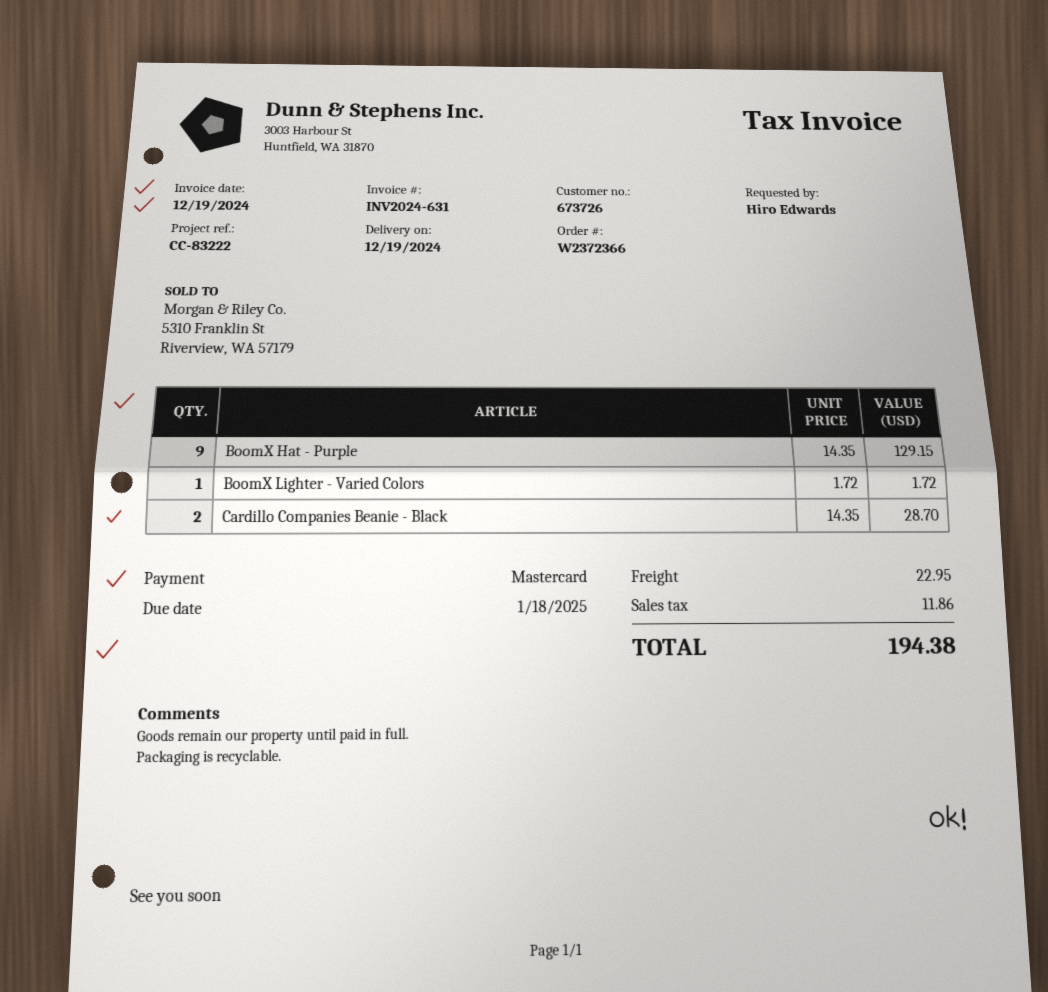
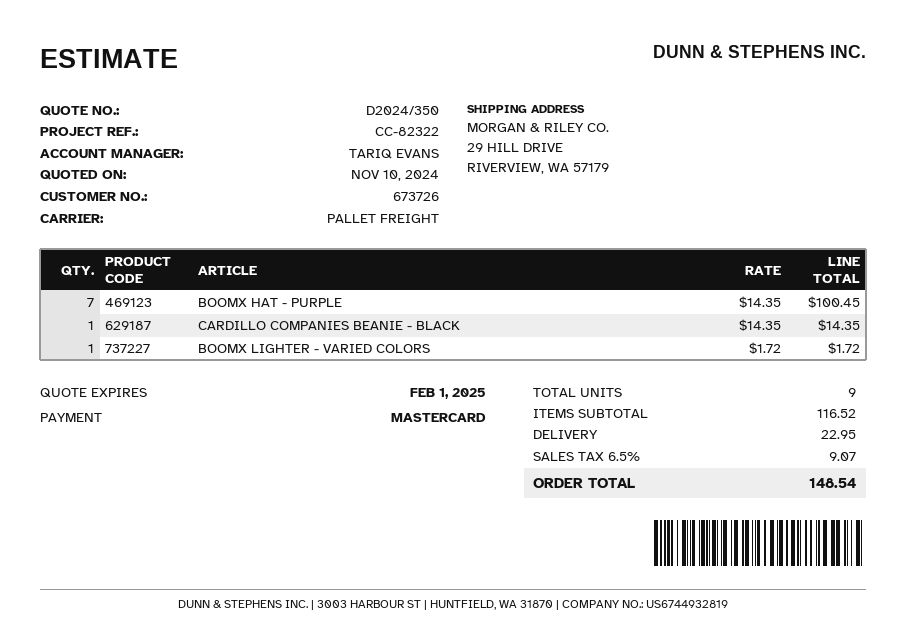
reference: CC-83222 -> CC-82322
BoomX Hat - Purple: 9 x 14.35 = 129.15 -> 7 x 14.35 = 100.45
Cardillo Companies Beanie - Black: 2 x 14.35 = 28.70 -> 1 x 14.35 = 14.35
tax: 11.86 -> 9.07
total: 194.38 -> 148.54

